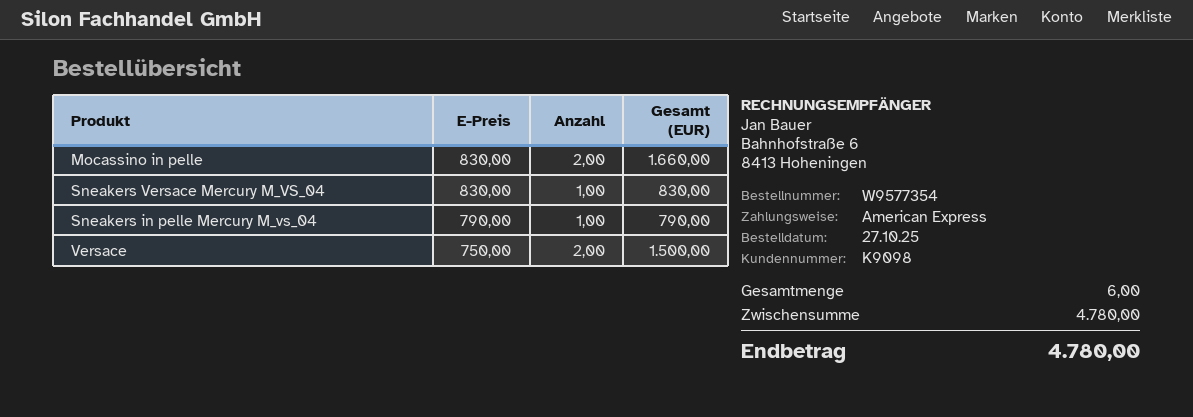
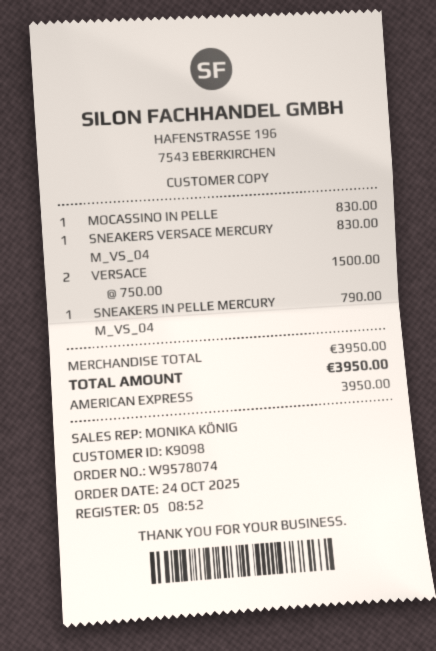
order number: W9577354 -> W9578074
order date: 2025-10-27 -> 2025-10-24
Mocassino in pelle: 2 x 830.00 = 1660.00 -> 1 x 830.00 = 830.00
subtotal: 4780.00 -> 3950.00
total: 4780.00 -> 3950.00

